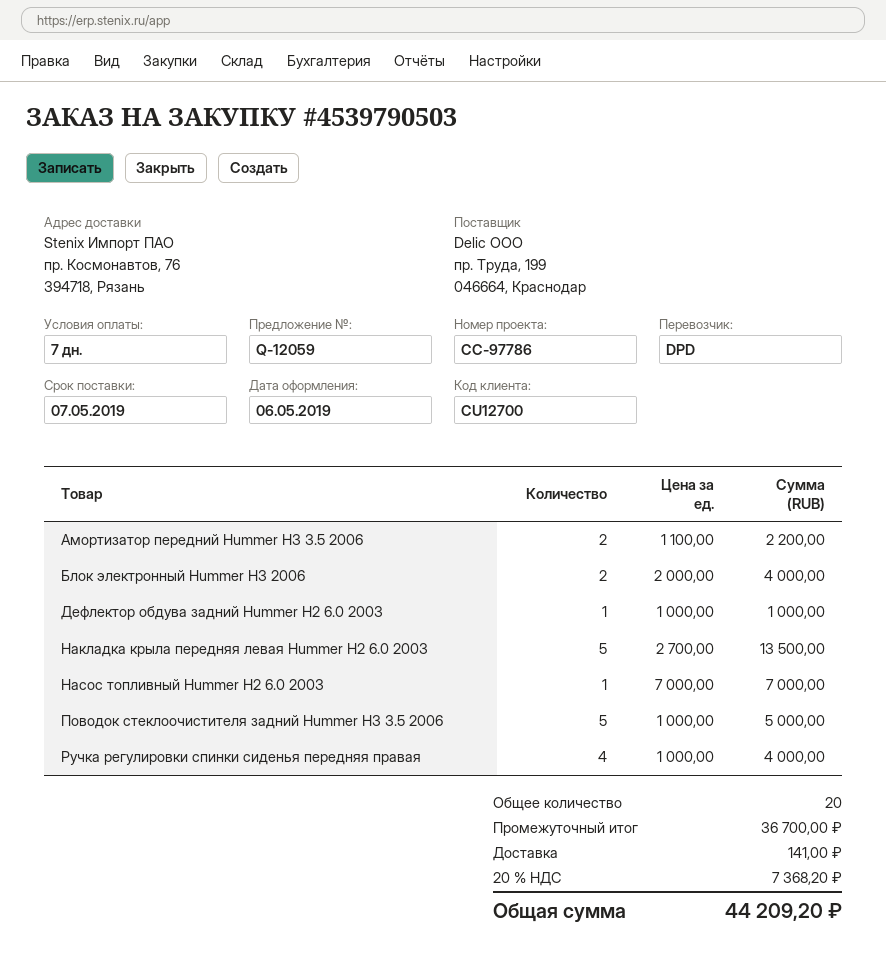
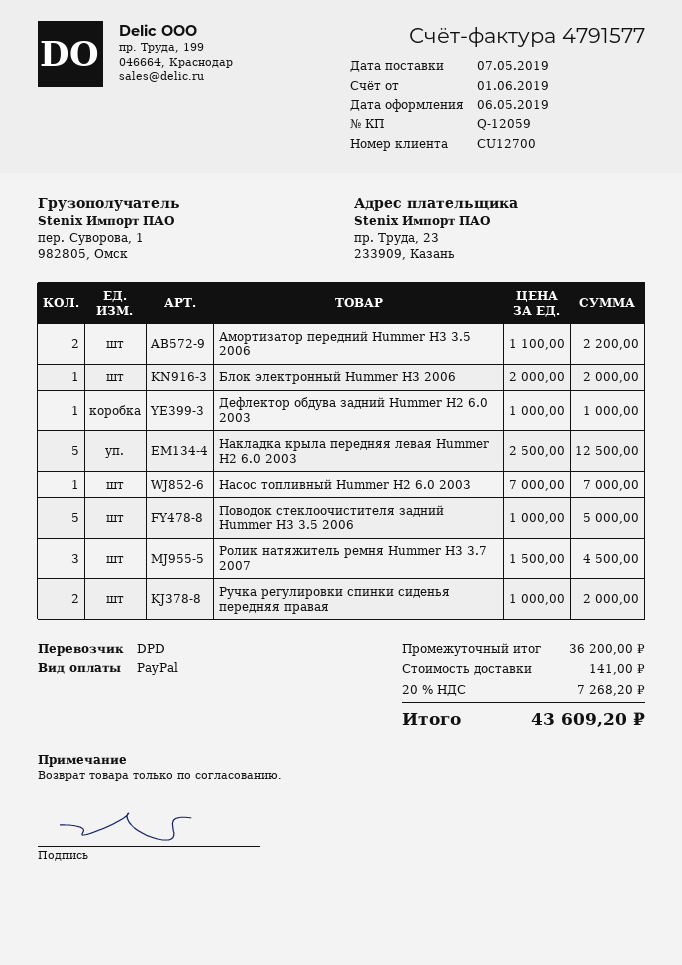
ship to: пр. Космонавтов, 76, 394718, Рязань -> пер. Суворова, 1, 982805, Омск
Блок электронный Hummer H3 2006: 2 x 2000.00 = 4000.00 -> 1 x 2000.00 = 2000.00
Накладка крыла передняя левая Hummer H2 6.0 2003: 5 x 2700.00 = 13500.00 -> 5 x 2500.00 = 12500.00
Ручка регулировки спинки сиденья передняя правая: 4 x 1000.00 = 4000.00 -> 2 x 1000.00 = 2000.00
Ролик натяжитель ремня Hummer H3 3.7 2007: none -> 3 x 1500.00 = 4500.00
subtotal: 36700.00 -> 36200.00
tax: 20% = 7368.20 -> 20% = 7268.20
total: 44209.20 -> 43609.20

